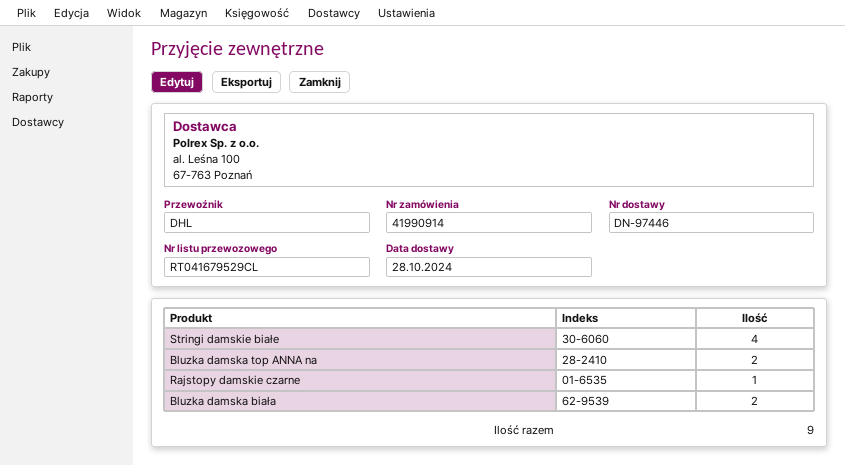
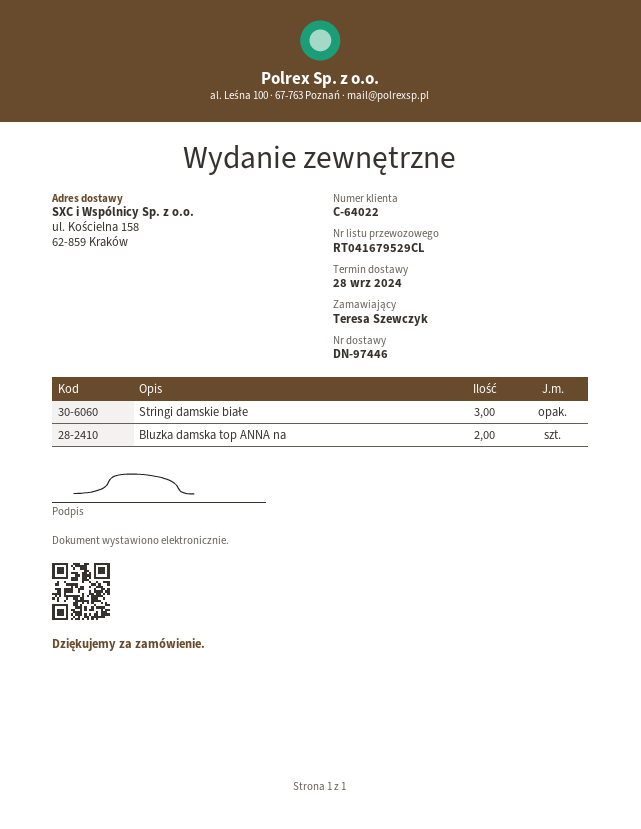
delivery date: 2024-10-28 -> 2024-09-28
Stringi damskie białe: 4 -> 3
Rajstopy damskie czarne: 1 -> none
Bluzka damska biała: 2 -> none

